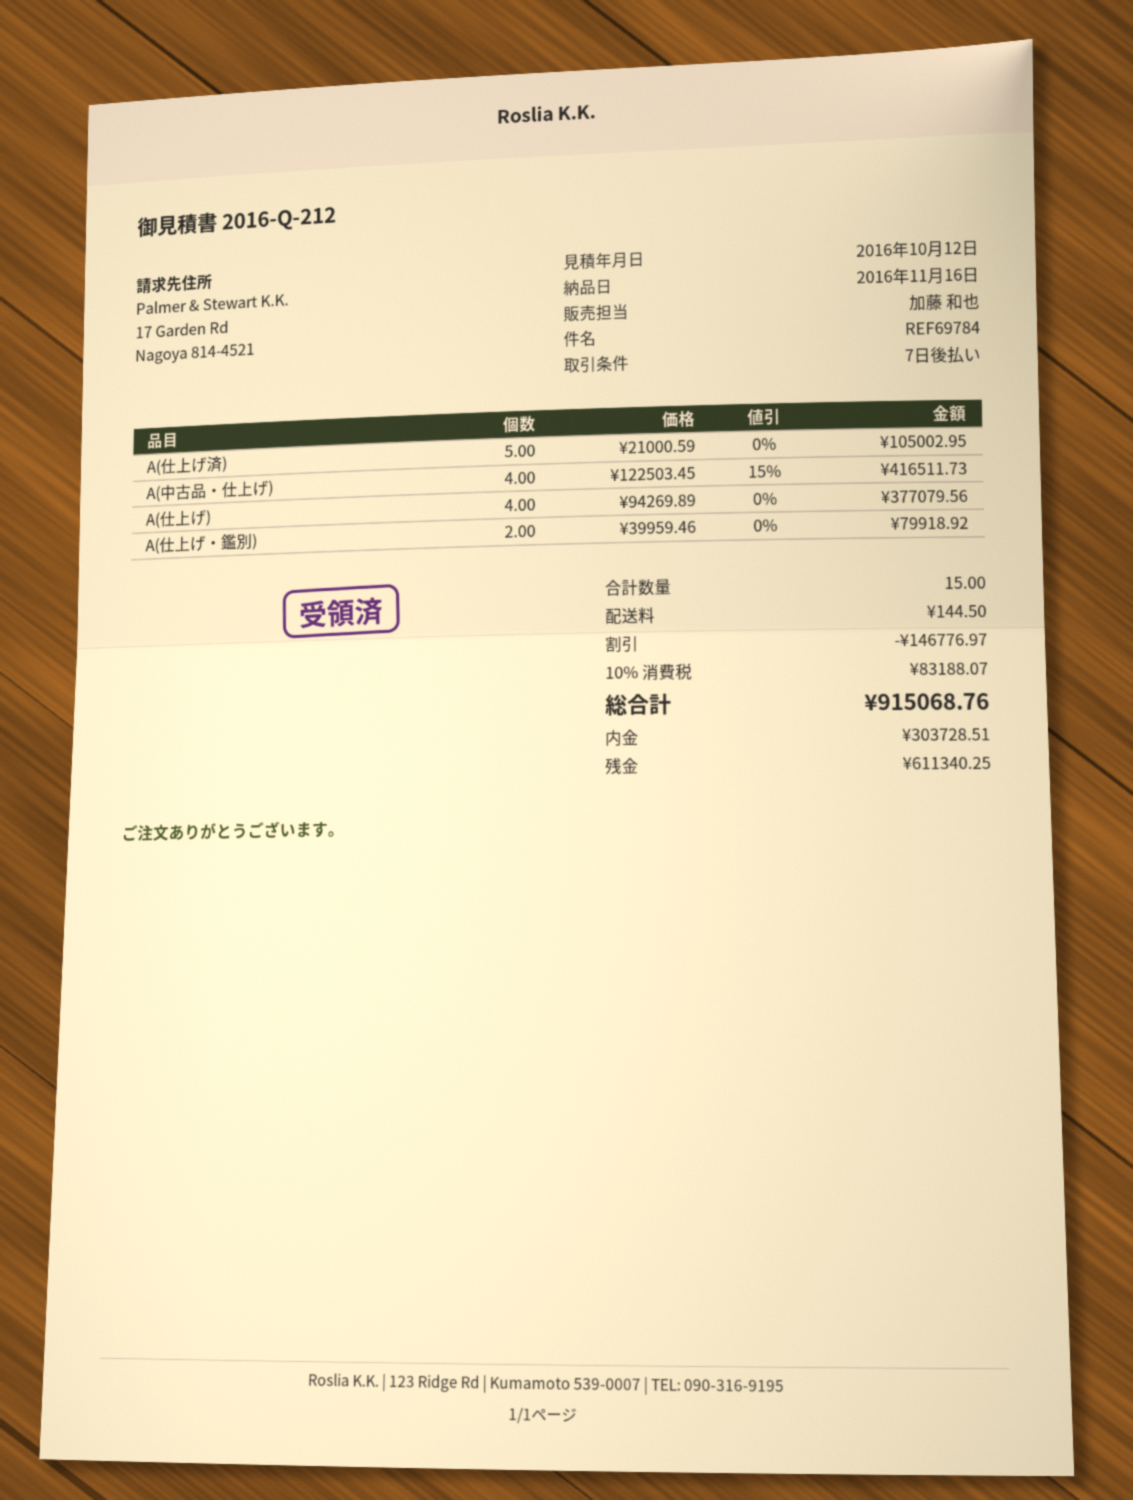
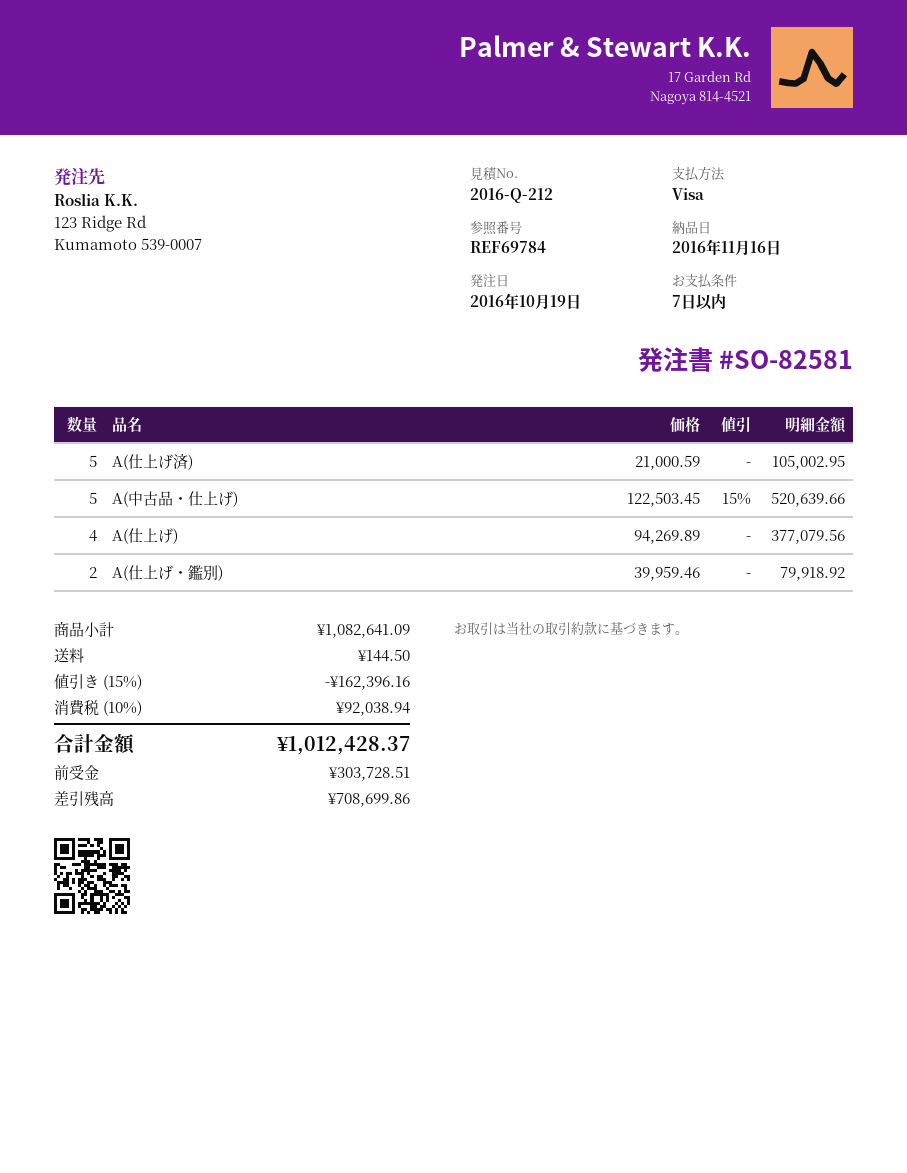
A(中古品・仕上げ): 4 x 122503.45 - 15% = 416511.73 -> 5 x 122503.45 - 15% = 520639.66
discount: 146776.97 -> 162396.16
tax: 10% = 83188.07 -> 10% = 92038.94
total: 915068.76 -> 1012428.37
balance: 611340.25 -> 708699.86

